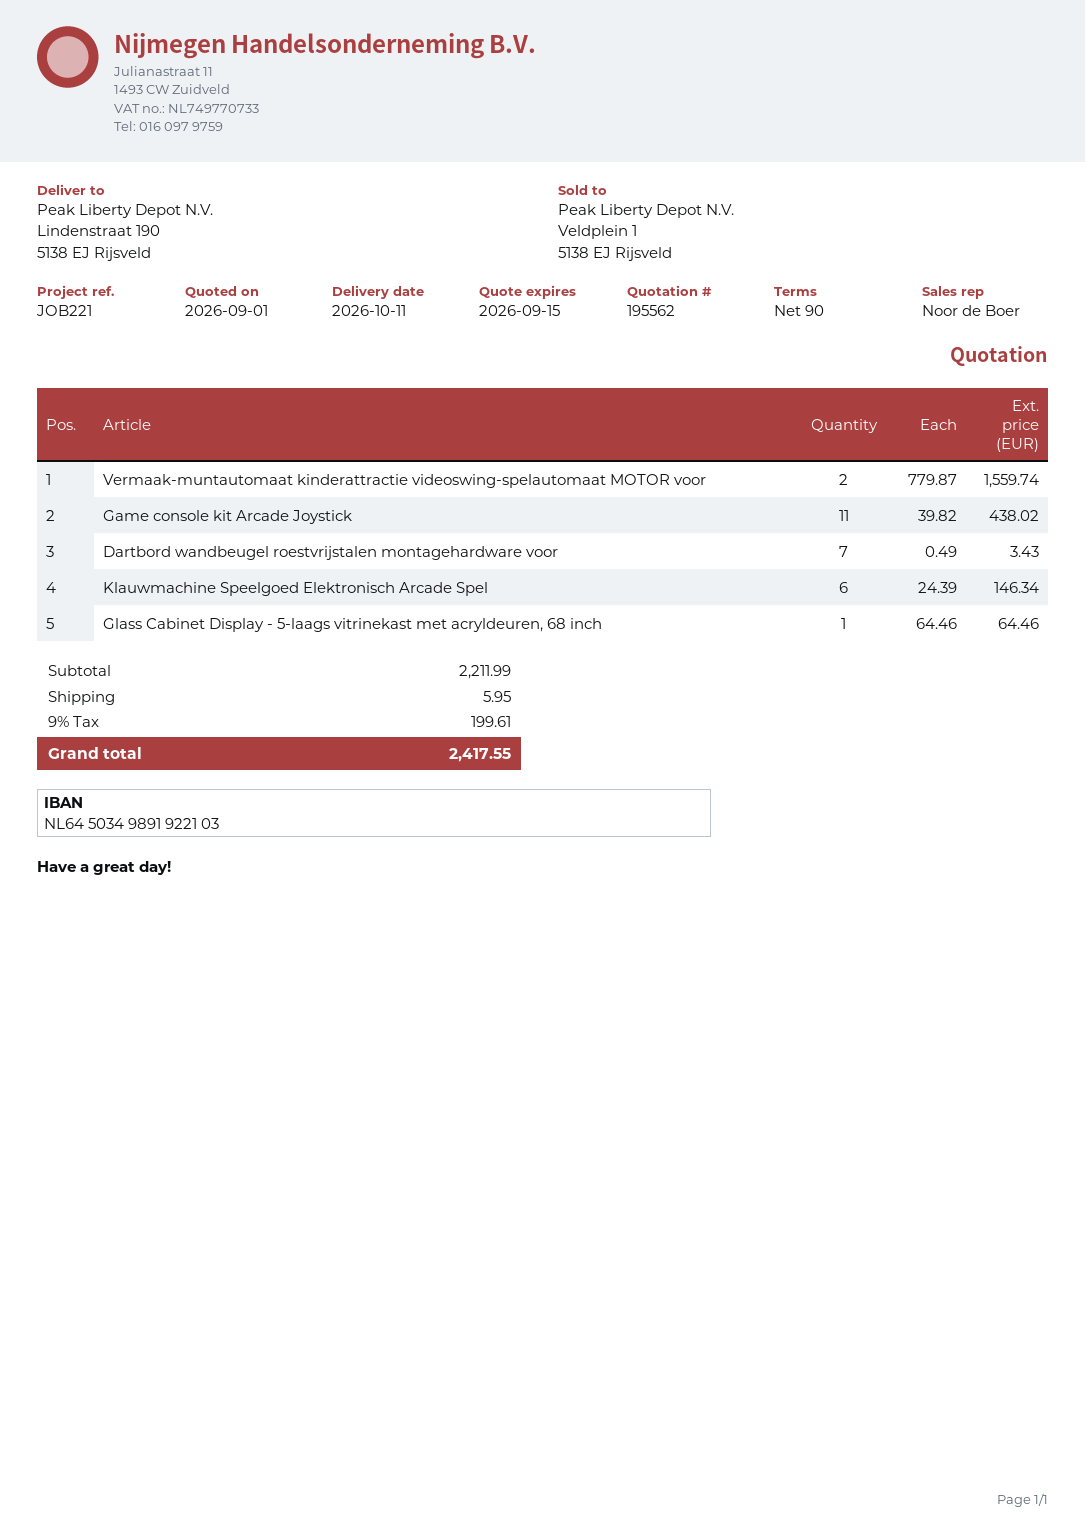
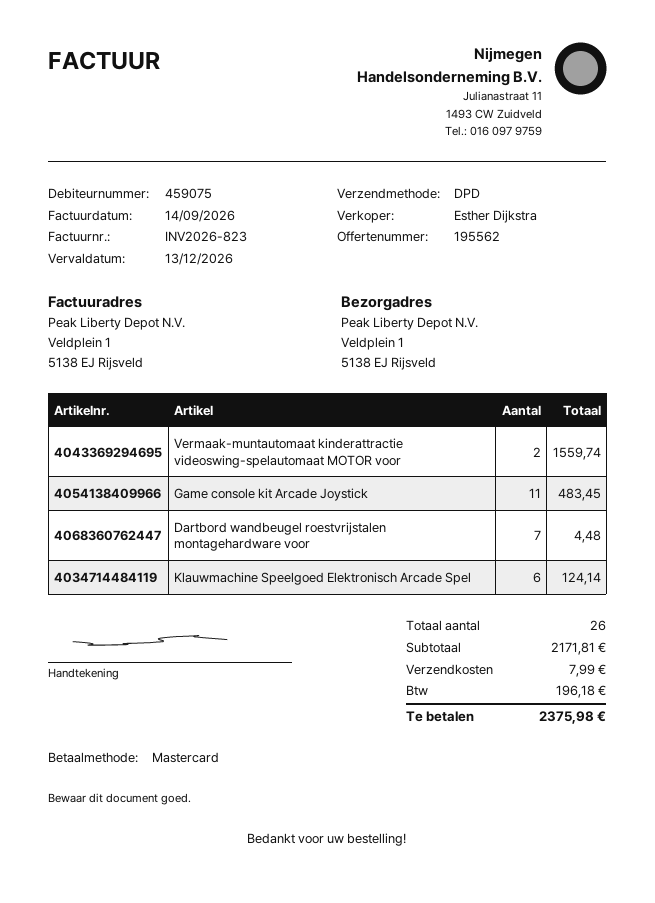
sales rep: Noor de Boer -> Esther Dijkstra
ship to: Lindenstraat 190, 5138 EJ Rijsveld -> Veldplein 1, 5138 EJ Rijsveld
Game console kit Arcade Joystick: 11 for 438.02 -> 11 for 483.45
Dartbord wandbeugel roestvrijstalen montagehardware voor: 7 for 3.43 -> 7 for 4.48
Klauwmachine Speelgoed Elektronisch Arcade Spel: 6 for 146.34 -> 6 for 124.14
Glass Cabinet Display - 5-laags vitrinekast met acryldeuren, 68 inch: 1 for 64.46 -> none
subtotal: 2211.99 -> 2171.81
shipping: 5.95 -> 7.99
tax: 199.61 -> 196.18
total: 2417.55 -> 2375.98

